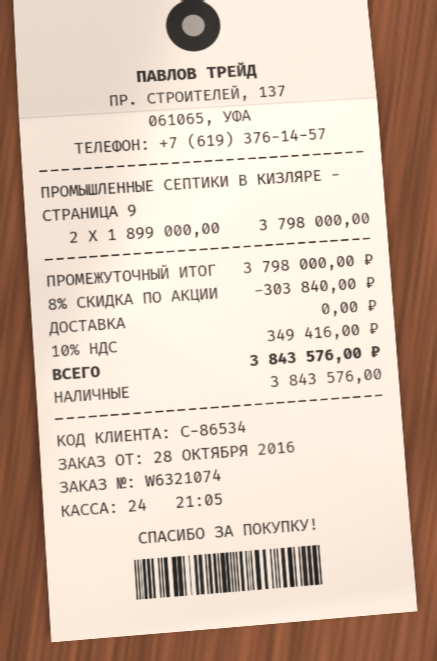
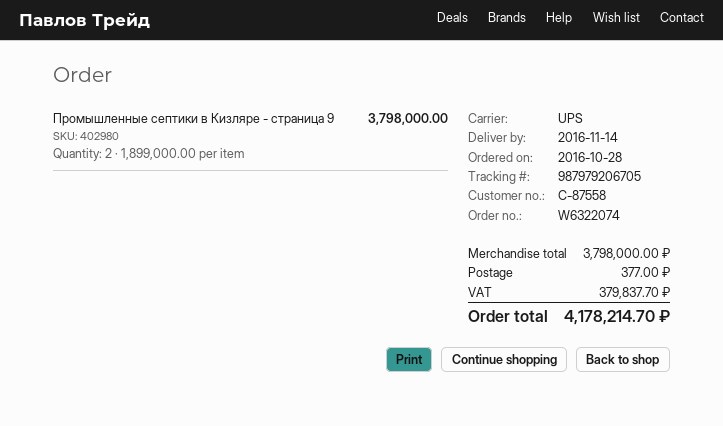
order number: W6321074 -> W6322074
customer number: C-86534 -> C-87558
discount: 8% = 303840.00 -> none
shipping: 0.00 -> 377.00
tax: 349416.00 -> 379837.70
total: 3843576.00 -> 4178214.70

